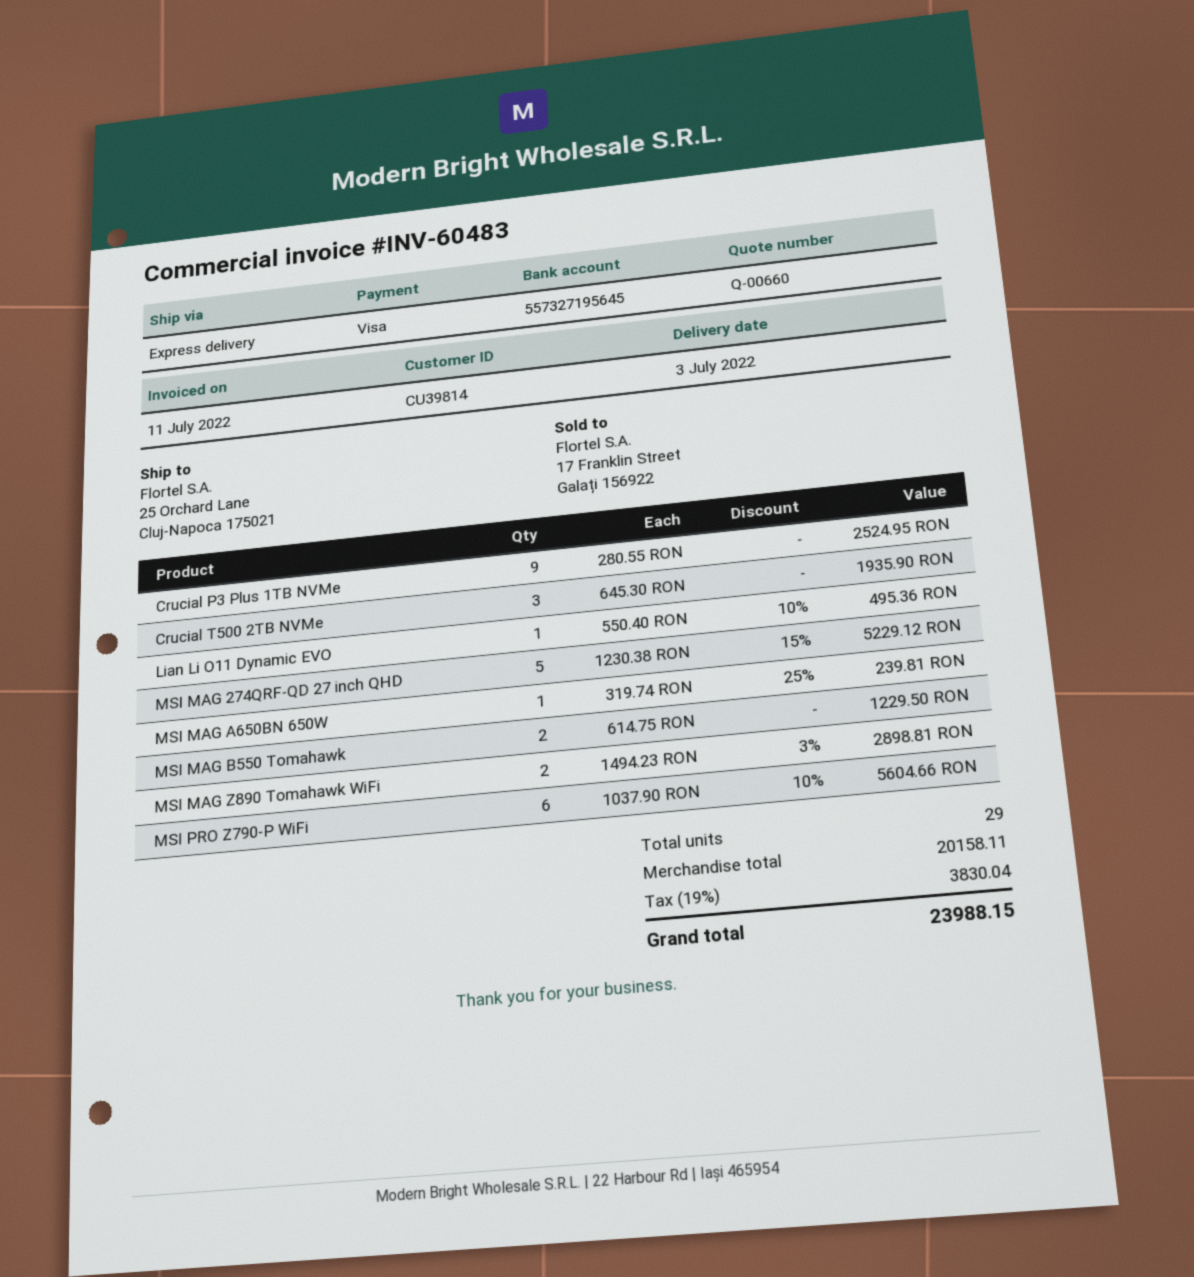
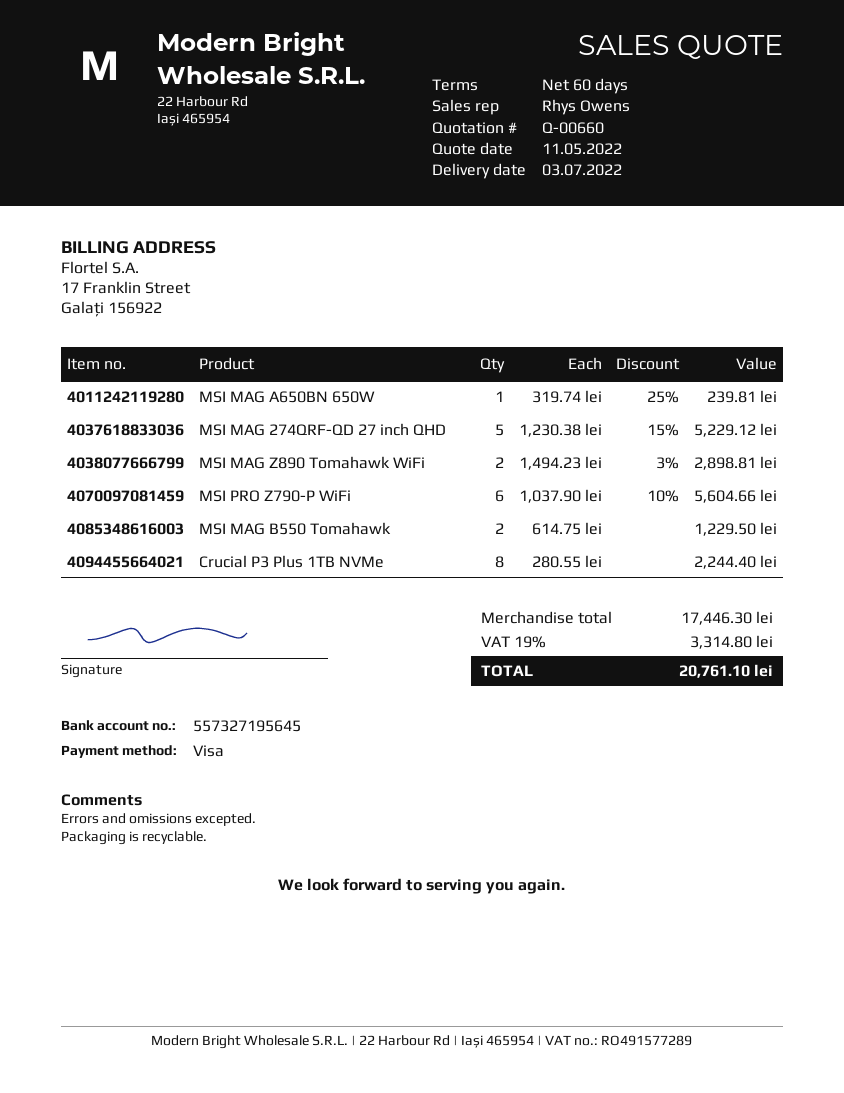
Crucial P3 Plus 1TB NVMe: 9 x 280.55 = 2524.95 -> 8 x 280.55 = 2244.40
Crucial T500 2TB NVMe: 3 x 645.30 = 1935.90 -> none
Lian Li O11 Dynamic EVO: 1 x 550.40 - 10% = 495.36 -> none
subtotal: 20158.11 -> 17446.30
tax: 19% = 3830.04 -> 19% = 3314.80
total: 23988.15 -> 20761.10

